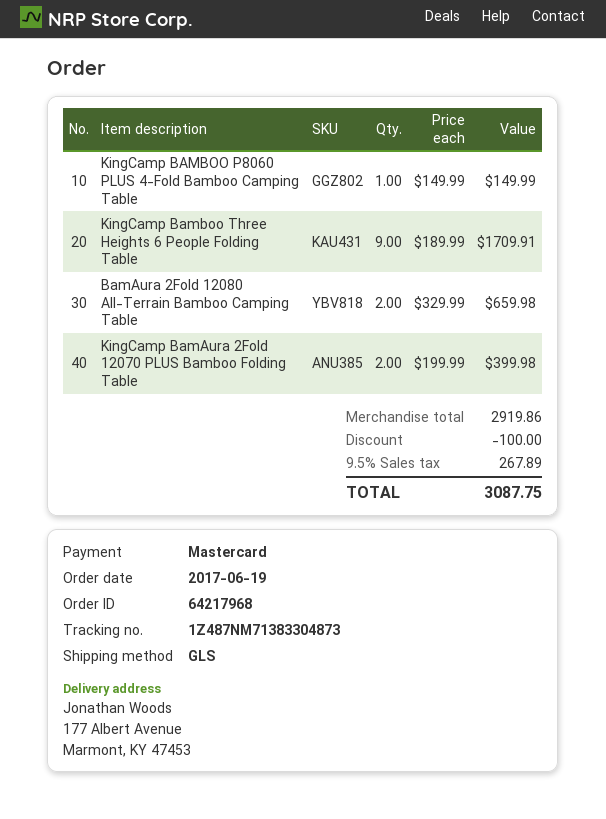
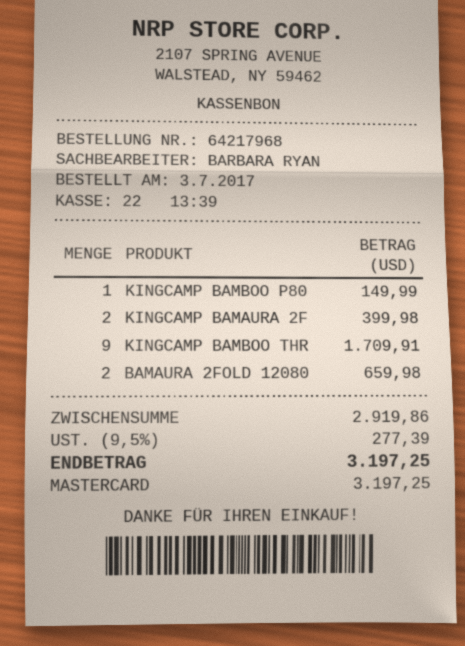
order date: 2017-06-19 -> 2017-07-03
discount: 100.00 -> none
tax: 9.5% = 267.89 -> 9.5% = 277.39
total: 3087.75 -> 3197.25

